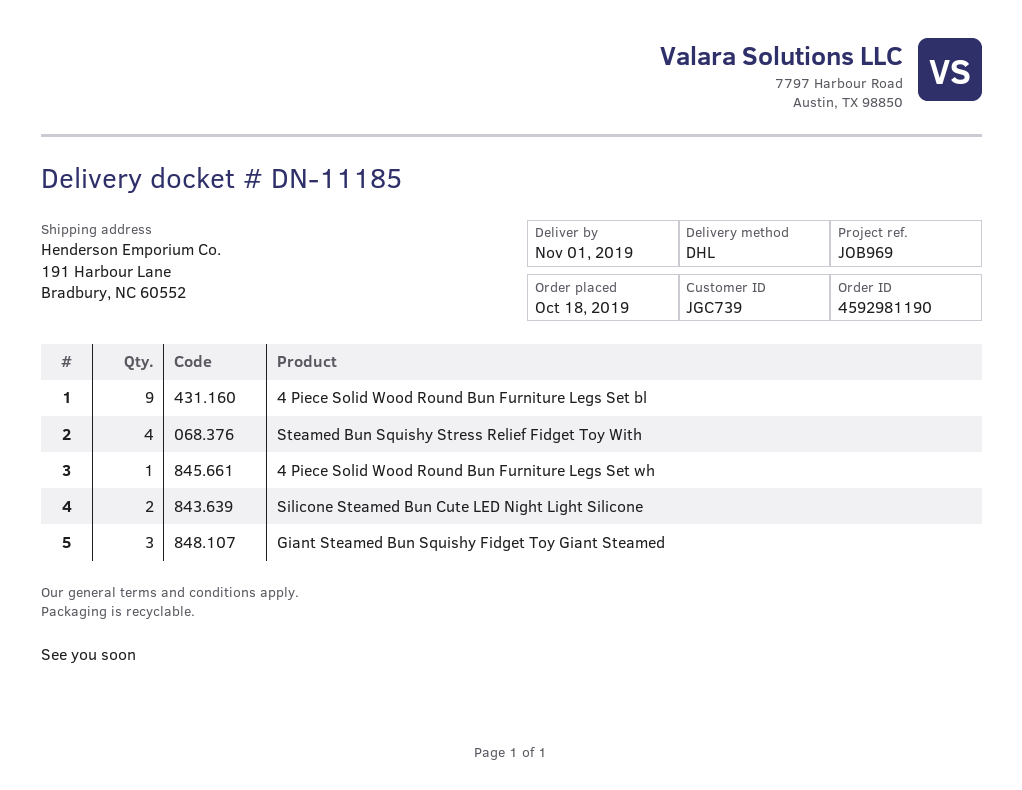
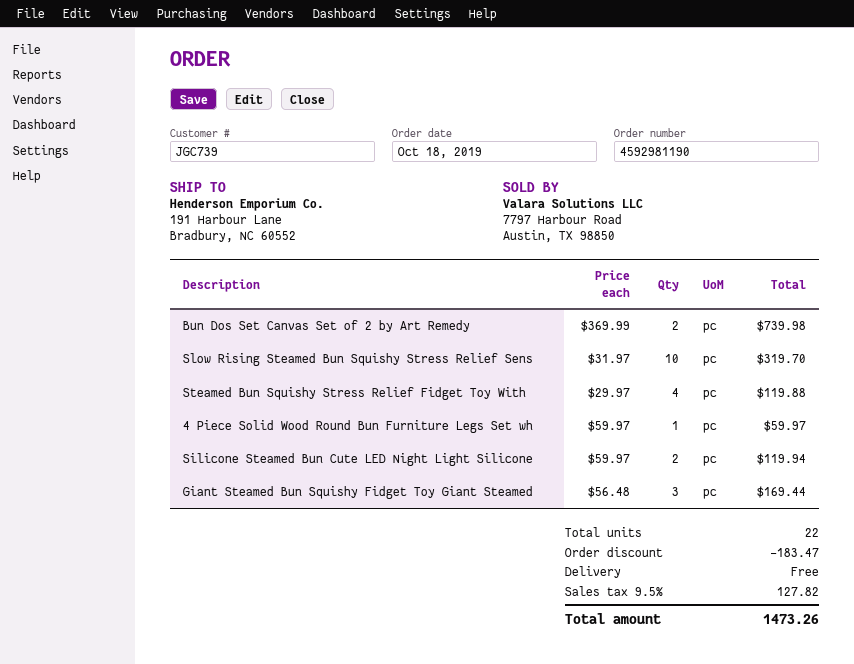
4 Piece Solid Wood Round Bun Furniture Legs Set bl: 9 -> none
Bun Dos Set Canvas Set of 2 by Art Remedy: none -> 2
Slow Rising Steamed Bun Squishy Stress Relief Sens: none -> 10

